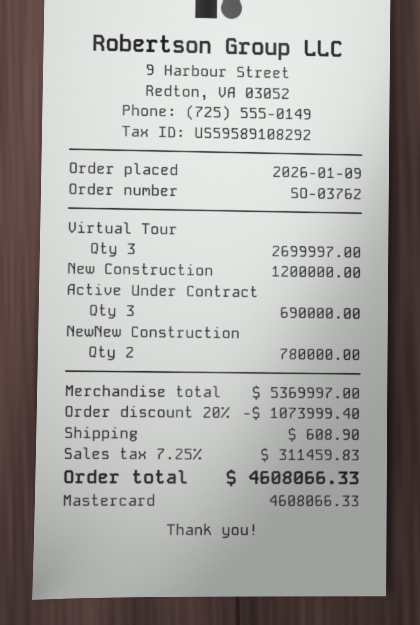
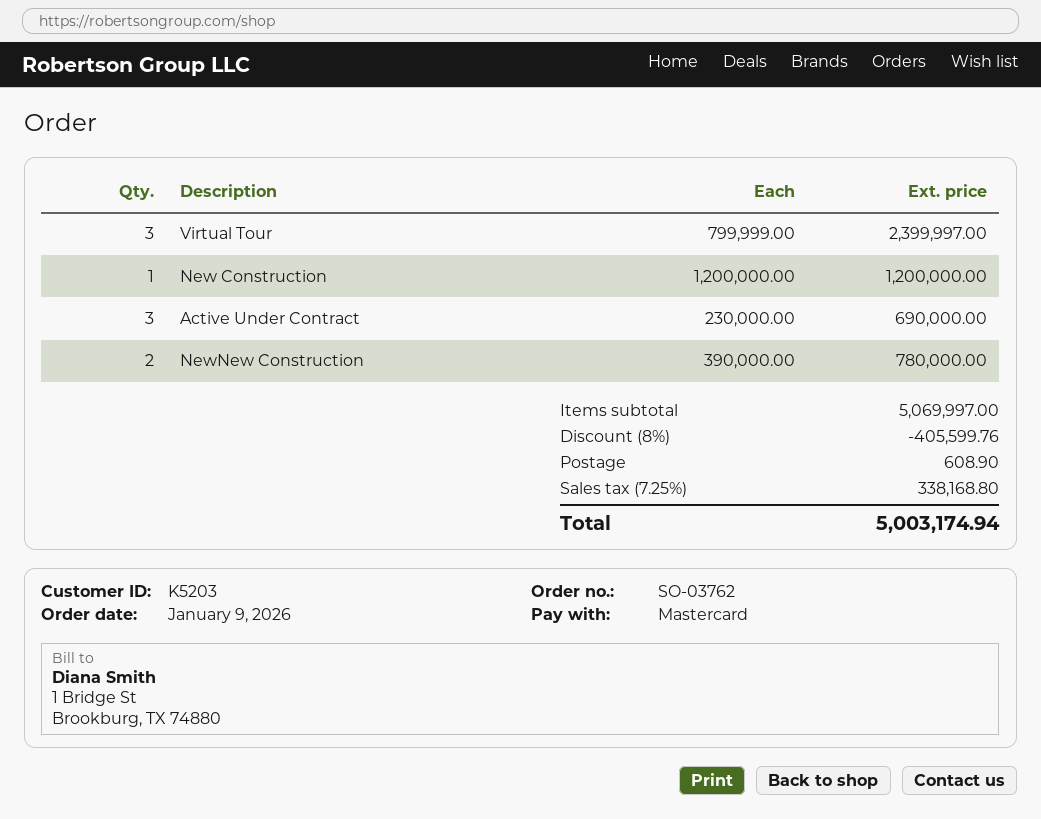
Virtual Tour: 3 for 2699997.00 -> 3 for 2399997.00
subtotal: 5369997.00 -> 5069997.00
discount: 20% = 1073999.40 -> 8% = 405599.76
tax: 7.25% = 311459.83 -> 7.25% = 338168.80
total: 4608066.33 -> 5003174.94

